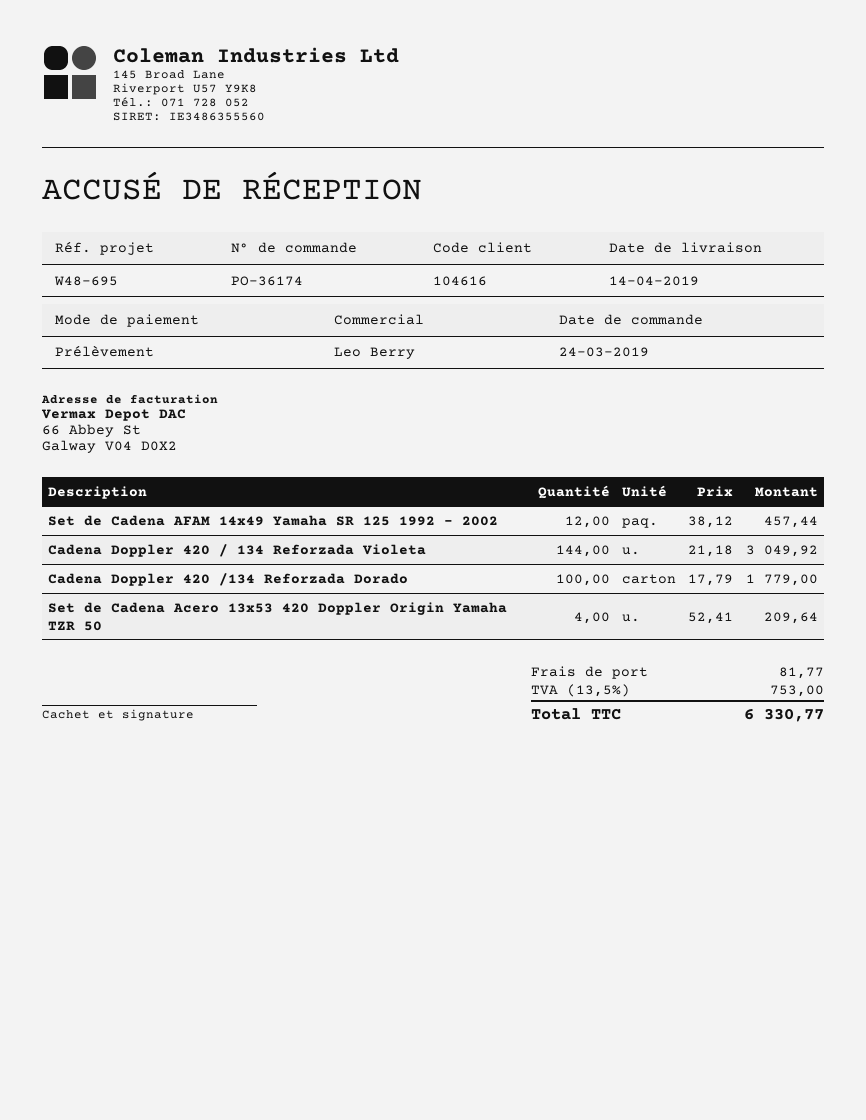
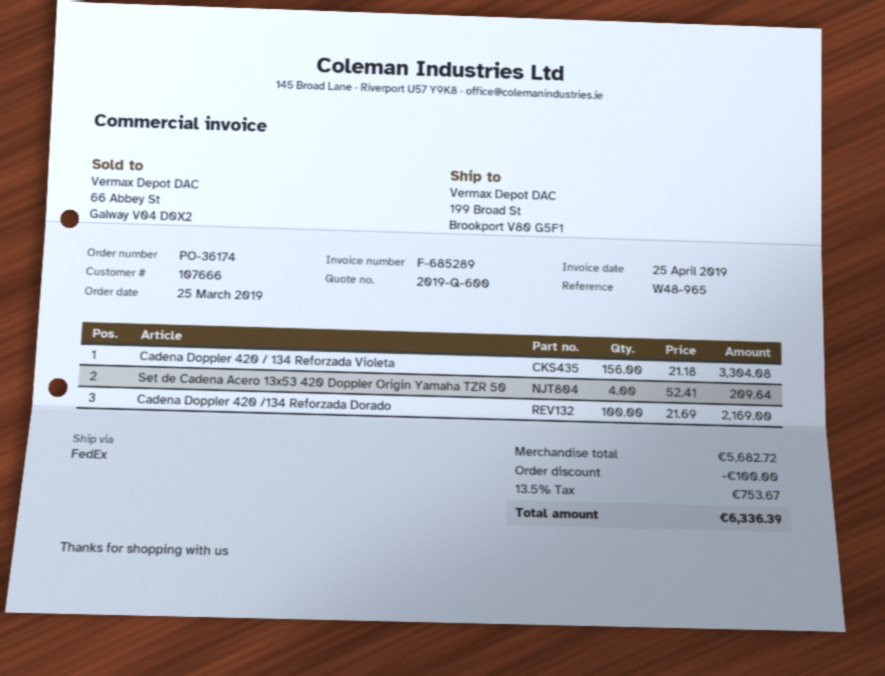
order date: 2019-03-24 -> 2019-03-25
customer number: 104616 -> 107666
reference: W48-695 -> W48-965
Set de Cadena AFAM 14x49 Yamaha SR 125 1992 - 2002: 12 x 38.12 = 457.44 -> none
Cadena Doppler 420 / 134 Reforzada Violeta: 144 x 21.18 = 3049.92 -> 156 x 21.18 = 3304.08
Cadena Doppler 420 /134 Reforzada Dorado: 100 x 17.79 = 1779.00 -> 100 x 21.69 = 2169.00
discount: none -> 100.00
shipping: 81.77 -> none
tax: 13.5% = 753.00 -> 13.5% = 753.67
total: 6330.77 -> 6336.39

